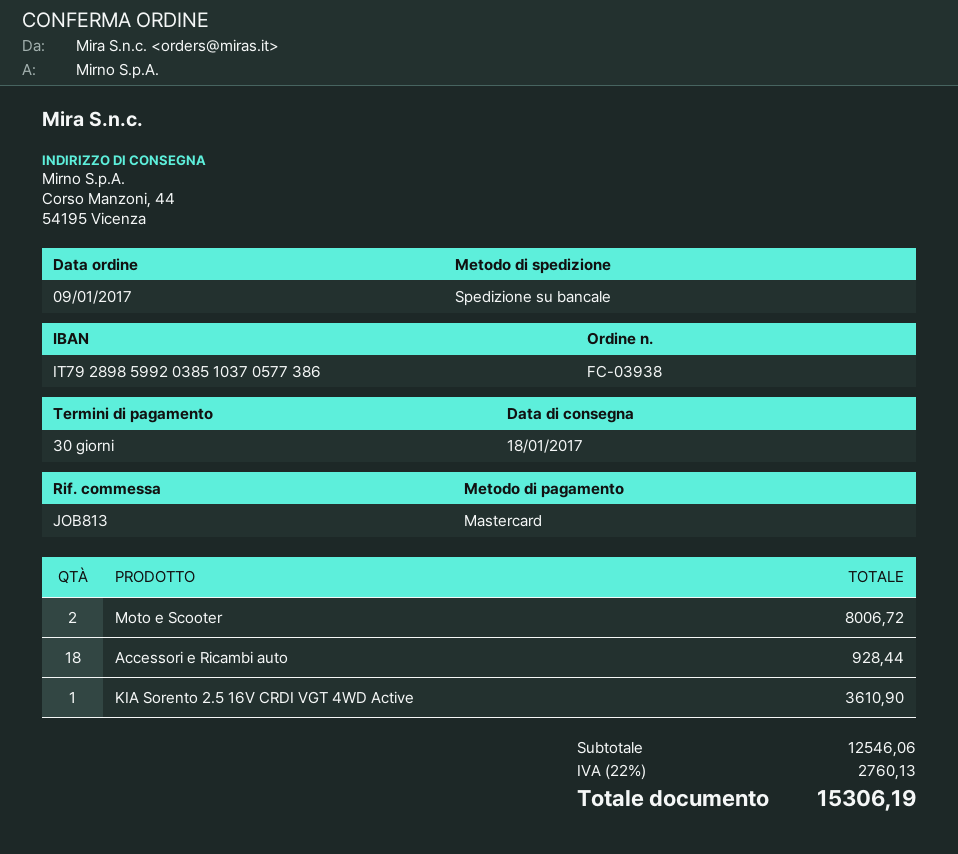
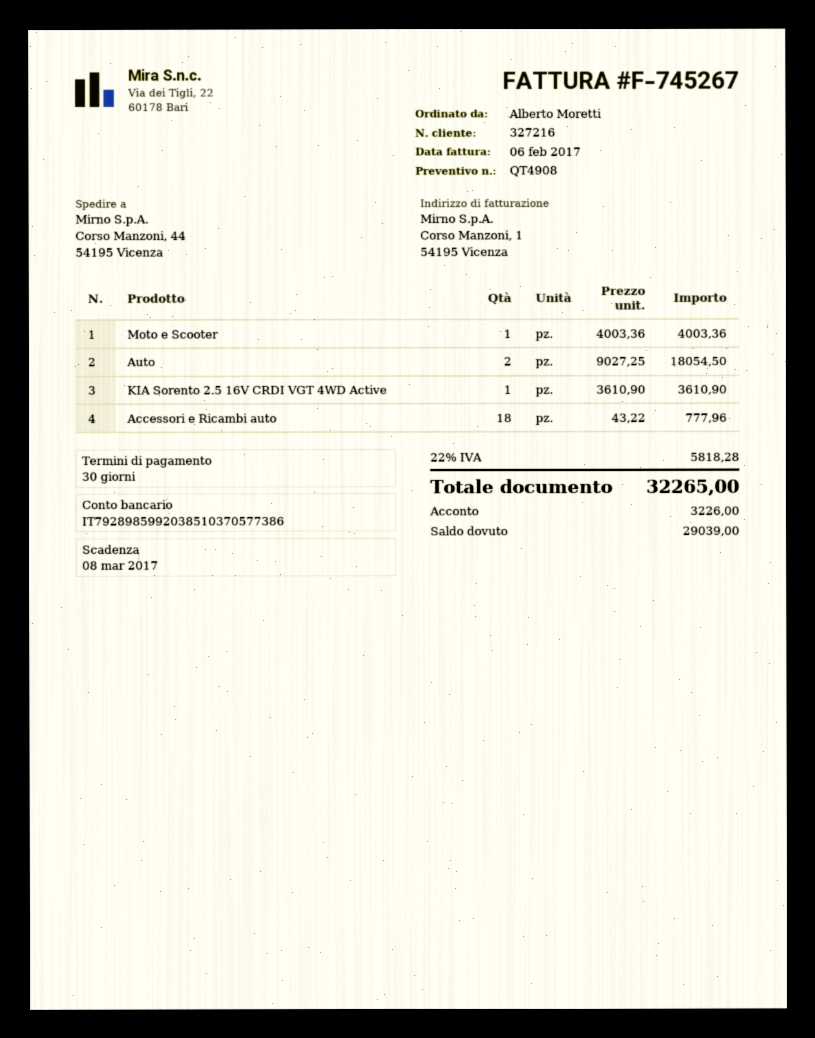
Moto e Scooter: 2 for 8006.72 -> 1 for 4003.36
Accessori e Ricambi auto: 18 for 928.44 -> 18 for 777.96
Auto: none -> 2 for 18054.50
tax: 22% = 2760.13 -> 22% = 5818.28
total: 15306.19 -> 32265.00

